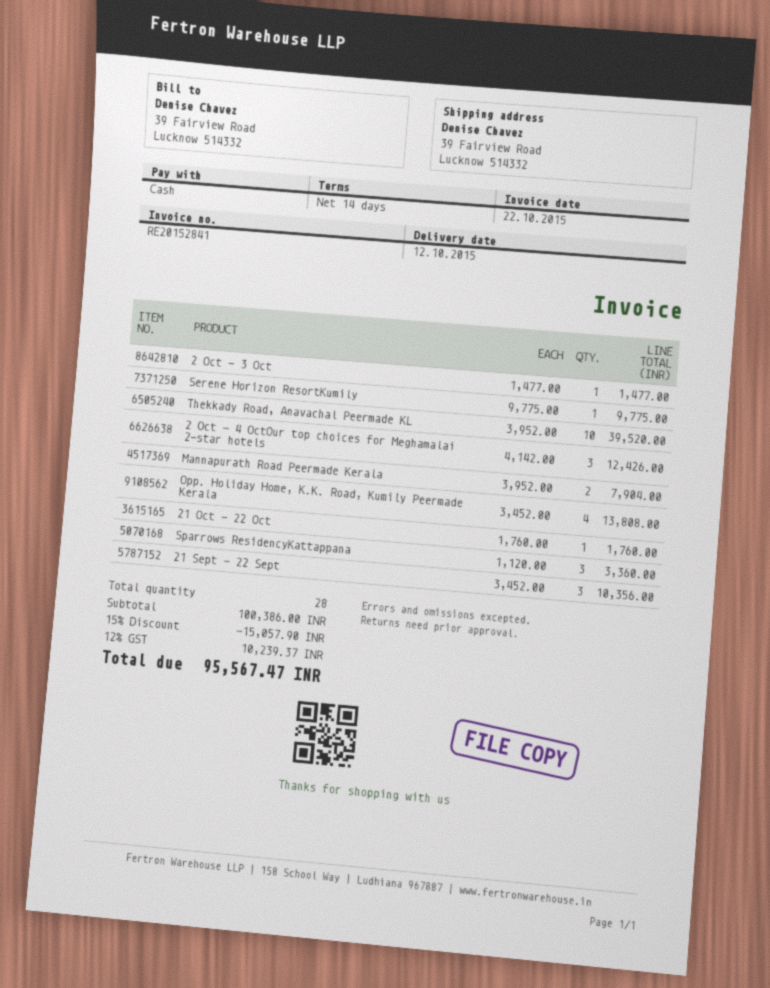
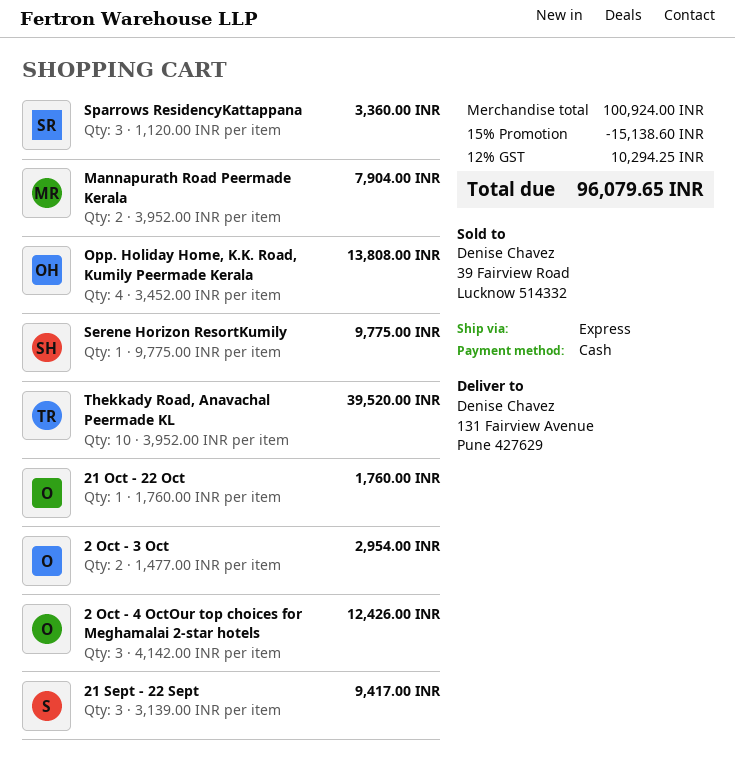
ship to: 39 Fairview Road, Lucknow 514332 -> 131 Fairview Avenue, Pune 427629
2 Oct - 3 Oct: 1 x 1477.00 = 1477.00 -> 2 x 1477.00 = 2954.00
21 Sept - 22 Sept: 3 x 3452.00 = 10356.00 -> 3 x 3139.00 = 9417.00
subtotal: 100386.00 -> 100924.00
discount: 15% = 15057.90 -> 15% = 15138.60
tax: 12% = 10239.37 -> 12% = 10294.25
total: 95567.47 -> 96079.65

